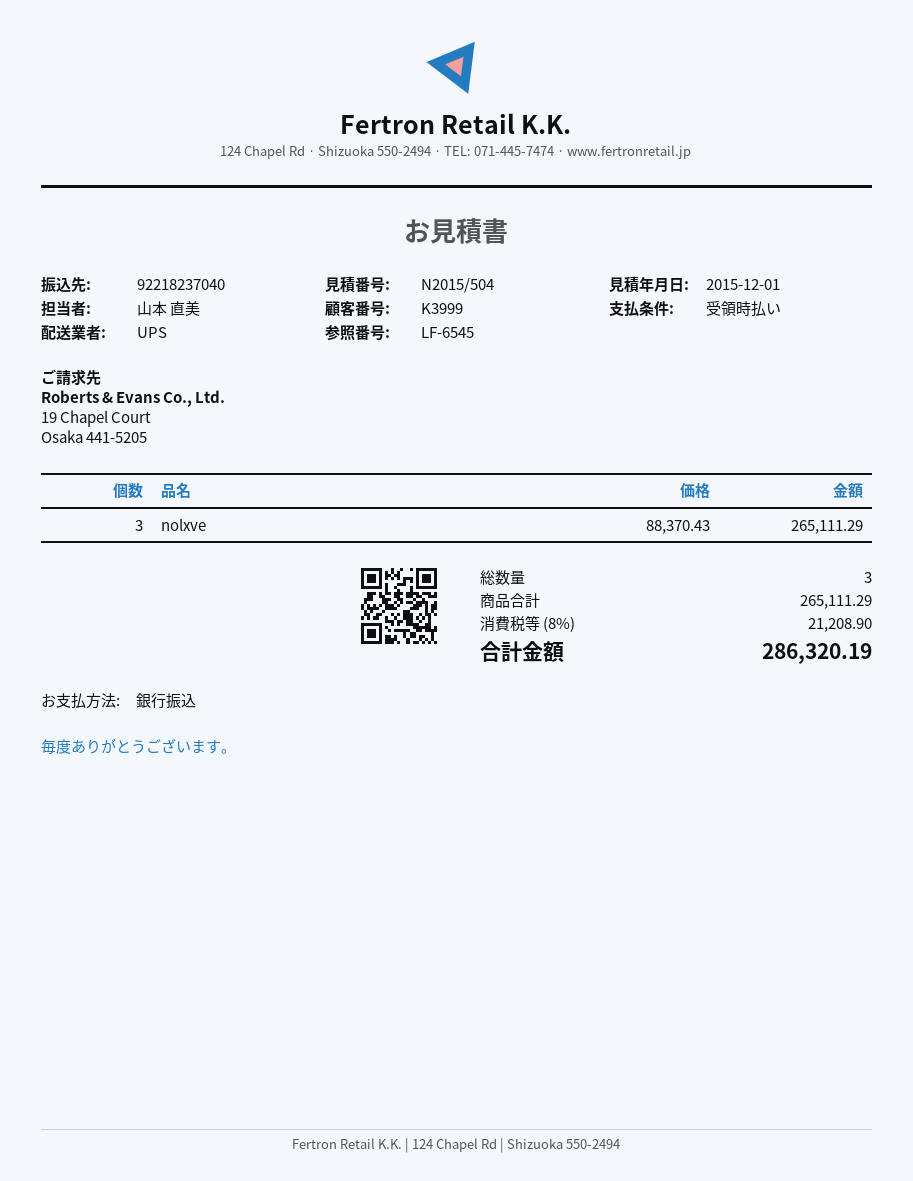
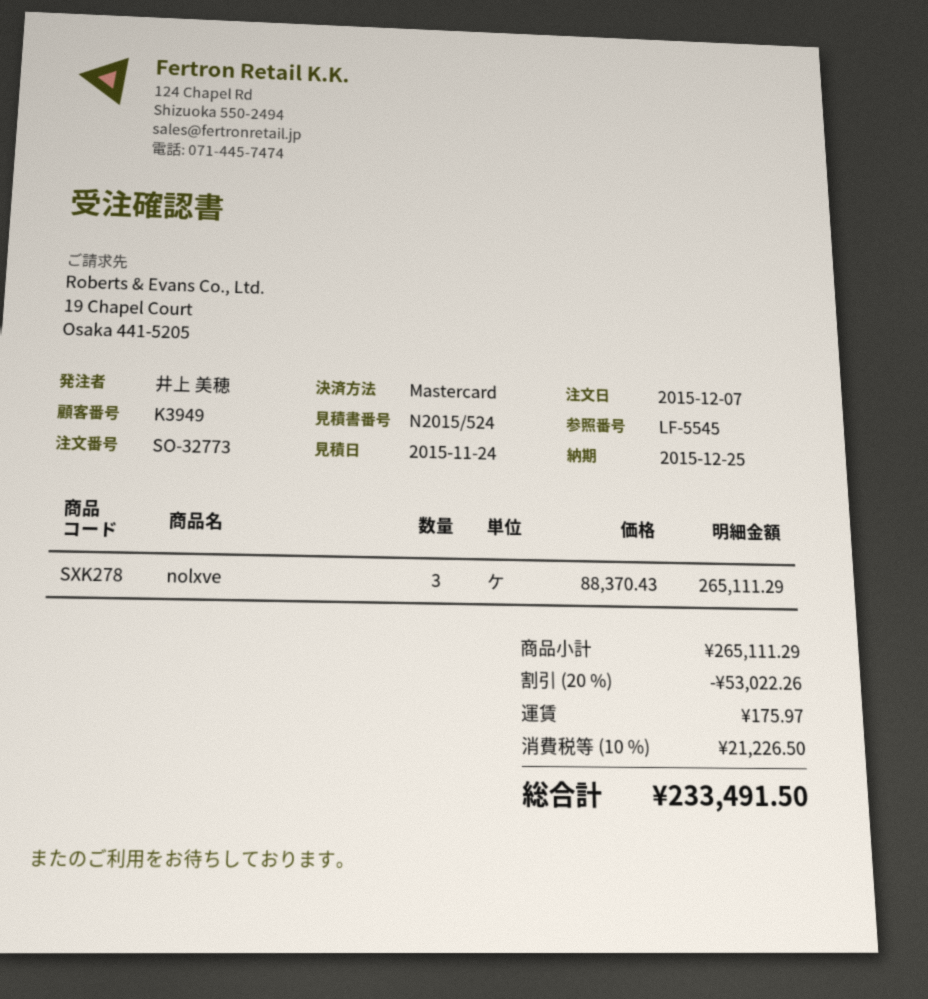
quote number: N2015/504 -> N2015/524
quote date: 2015-12-01 -> 2015-11-24
customer number: K3999 -> K3949
reference: LF-6545 -> LF-5545
payment method: bank transfer -> Mastercard
discount: none -> 20% = 53022.26
shipping: none -> 175.97
tax: 8% = 21208.90 -> 10% = 21226.50
total: 286320.19 -> 233491.50

